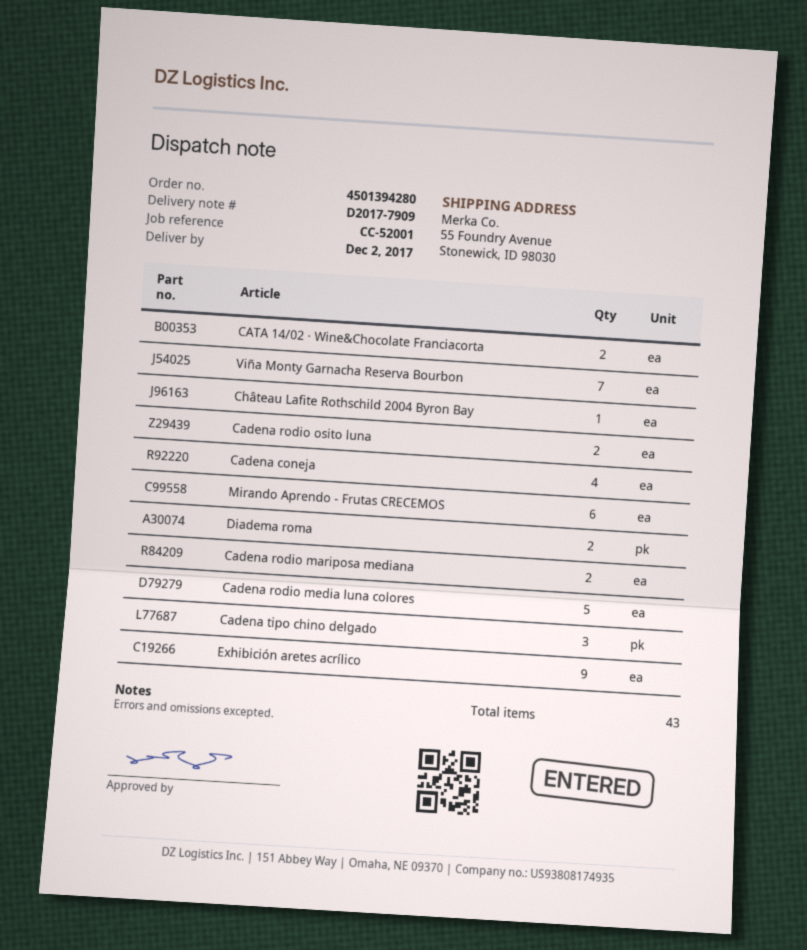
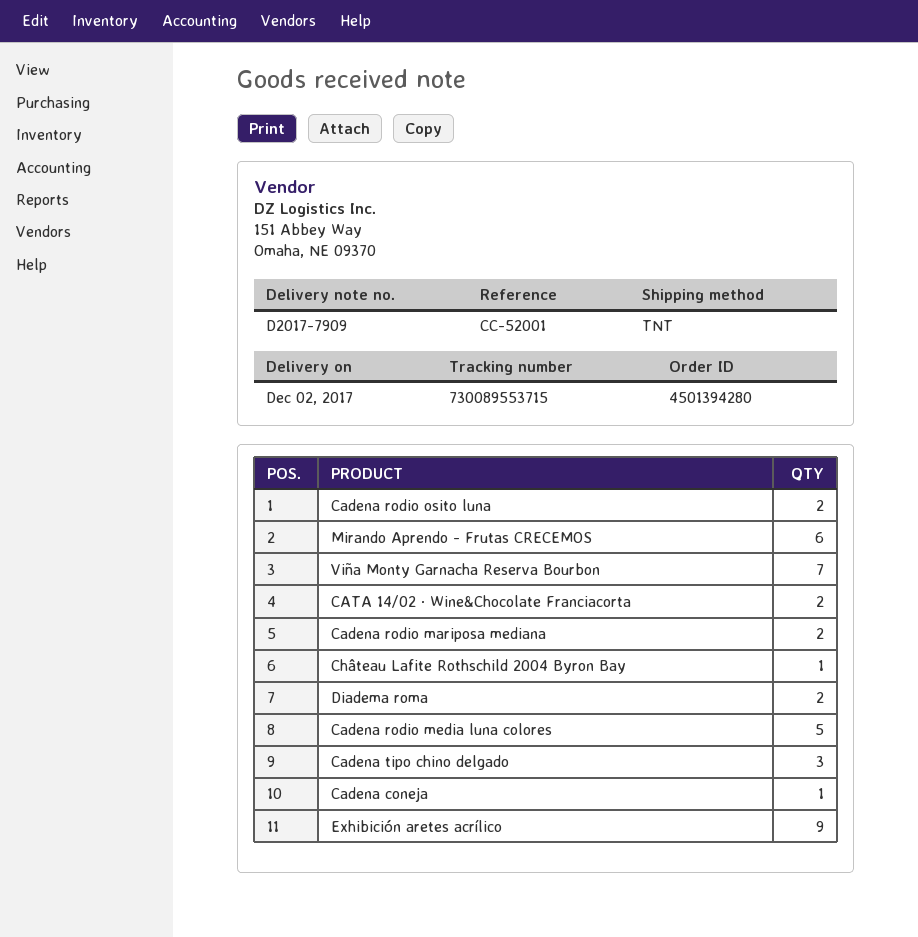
Cadena coneja: 4 -> 1

